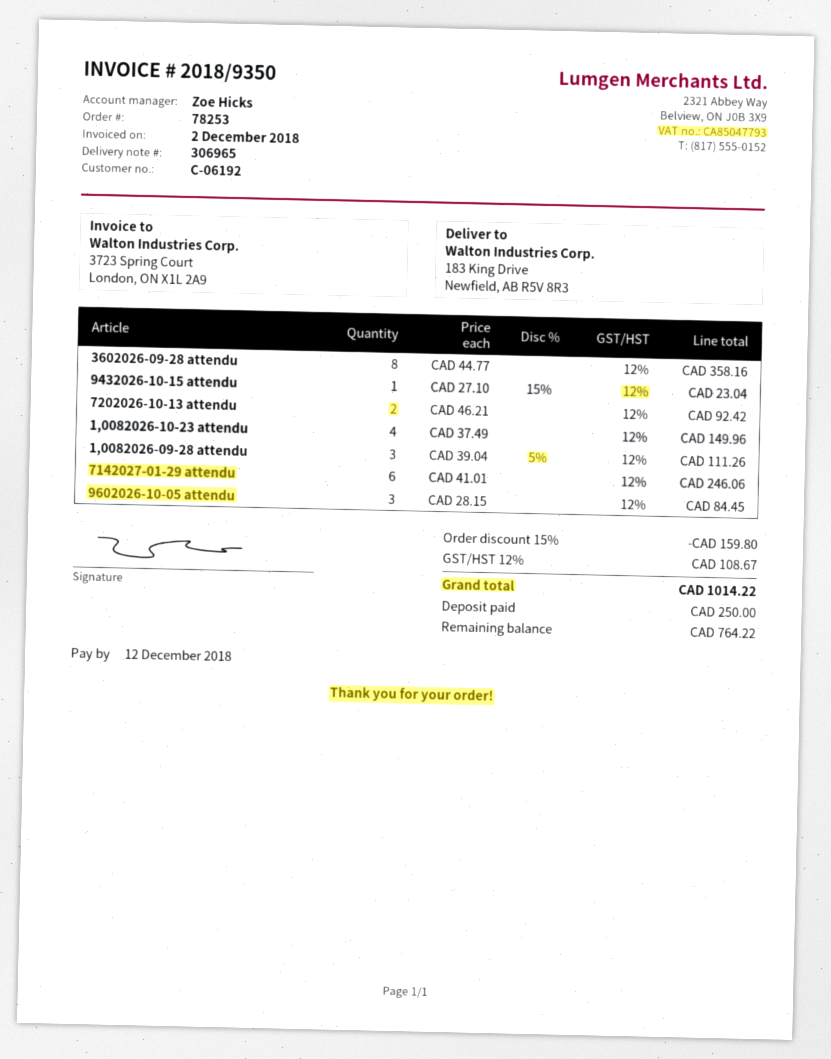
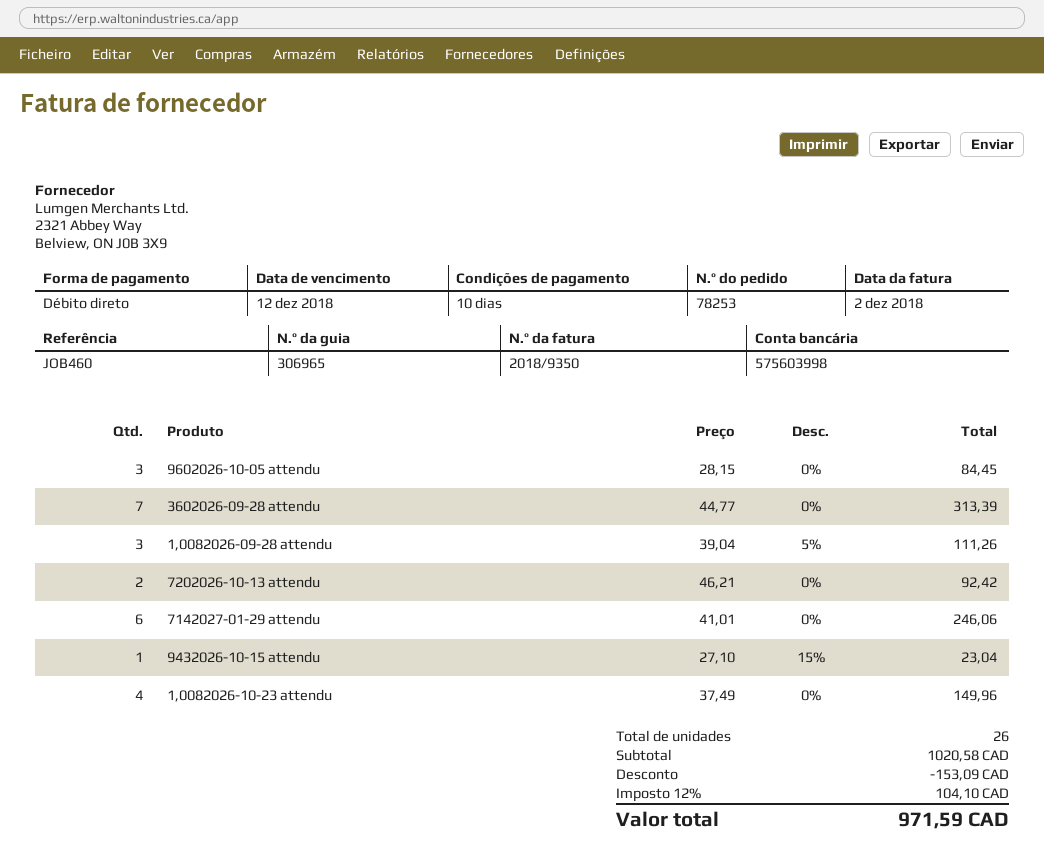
3602026-09-28 attendu: 8 x 44.77 = 358.16 -> 7 x 44.77 = 313.39
discount: 159.80 -> 153.09
tax: 12% = 108.67 -> 12% = 104.10
total: 1014.22 -> 971.59

